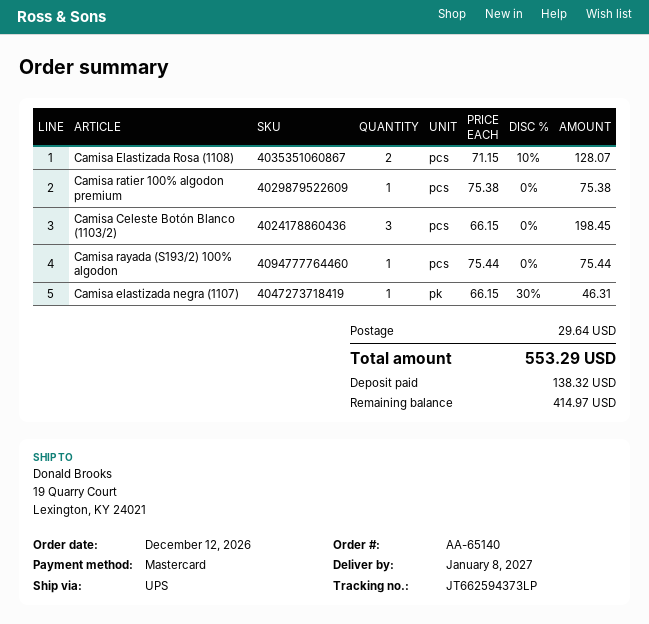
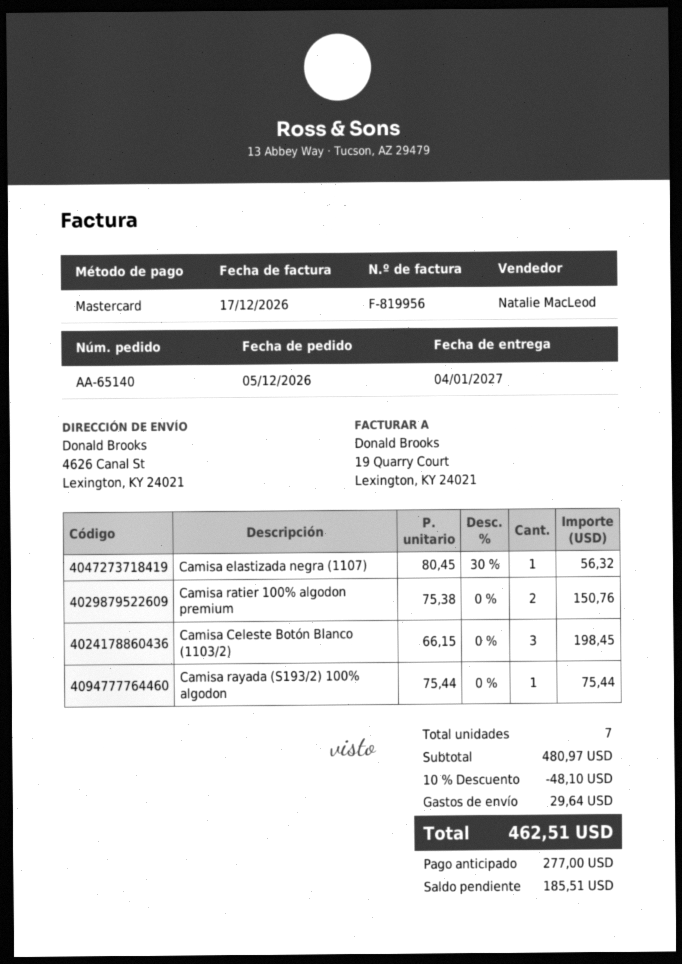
order date: 2026-12-12 -> 2026-12-05
delivery date: 2027-01-08 -> 2027-01-04
ship to: 19 Quarry Court, Lexington, KY 24021 -> 4626 Canal St, Lexington, KY 24021
Camisa Elastizada Rosa (1108): 2 x 71.15 - 10% = 128.07 -> none
Camisa ratier 100% algodon premium: 1 x 75.38 = 75.38 -> 2 x 75.38 = 150.76
Camisa elastizada negra (1107): 1 x 66.15 - 30% = 46.31 -> 1 x 80.45 - 30% = 56.32
discount: none -> 10% = 48.10
total: 553.29 -> 462.51
deposit: 138.32 -> 277.00
balance: 414.97 -> 185.51

